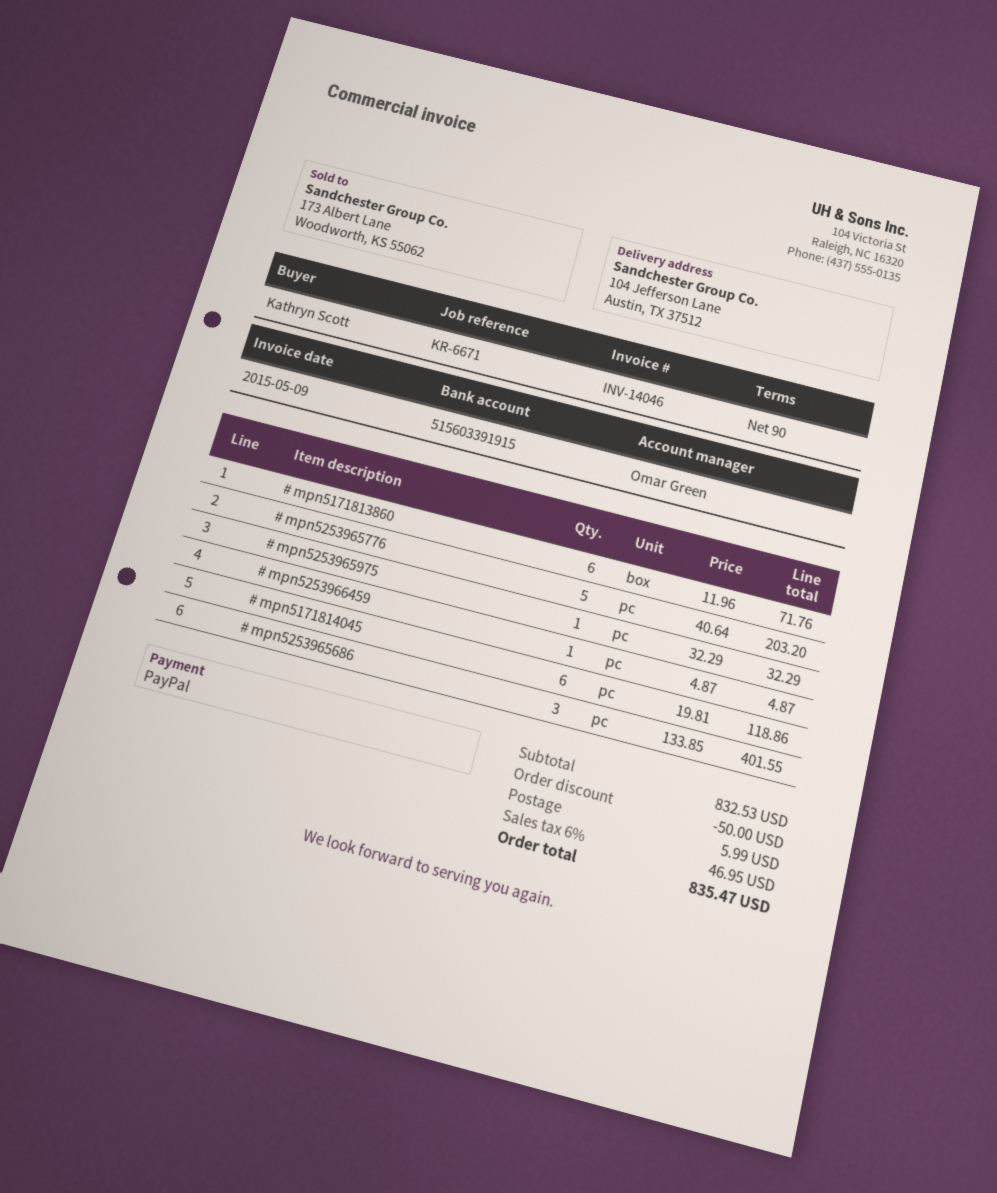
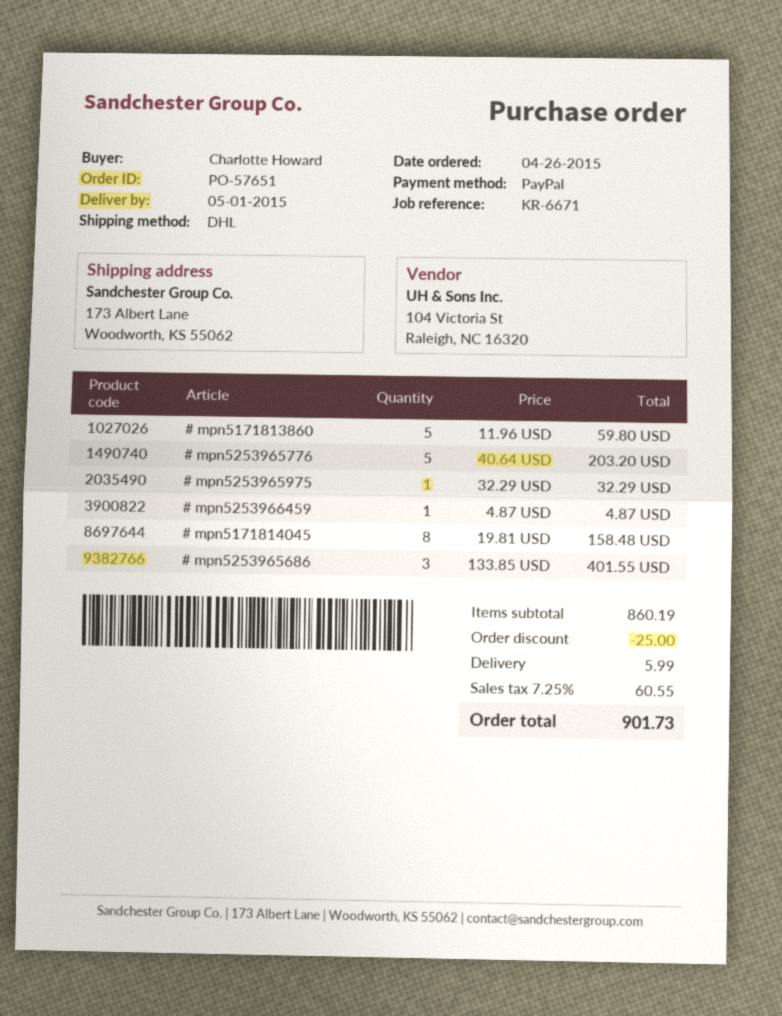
ordered by: Kathryn Scott -> Charlotte Howard
ship to: 104 Jefferson Lane, Austin, TX 37512 -> 173 Albert Lane, Woodworth, KS 55062
# mpn5171813860: 6 x 11.96 = 71.76 -> 5 x 11.96 = 59.80
# mpn5171814045: 6 x 19.81 = 118.86 -> 8 x 19.81 = 158.48
subtotal: 832.53 -> 860.19
discount: 50.00 -> 25.00
tax: 6% = 46.95 -> 7.25% = 60.55
total: 835.47 -> 901.73

